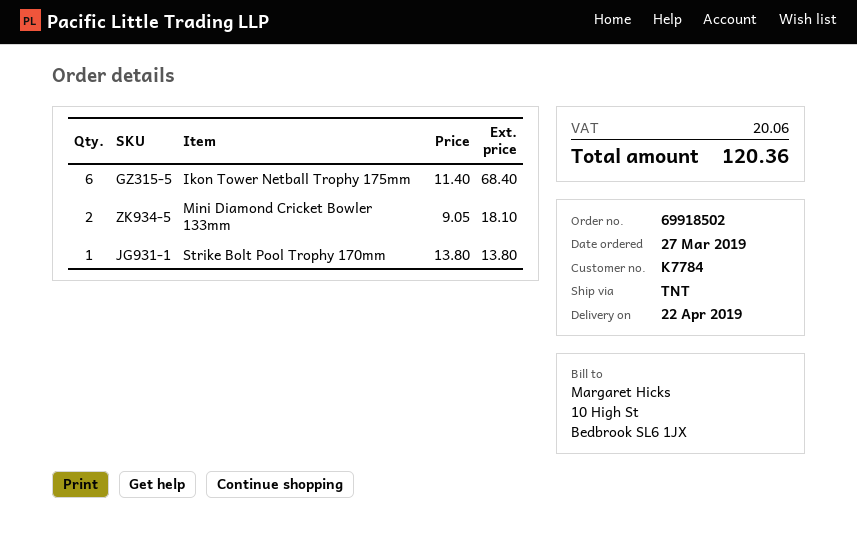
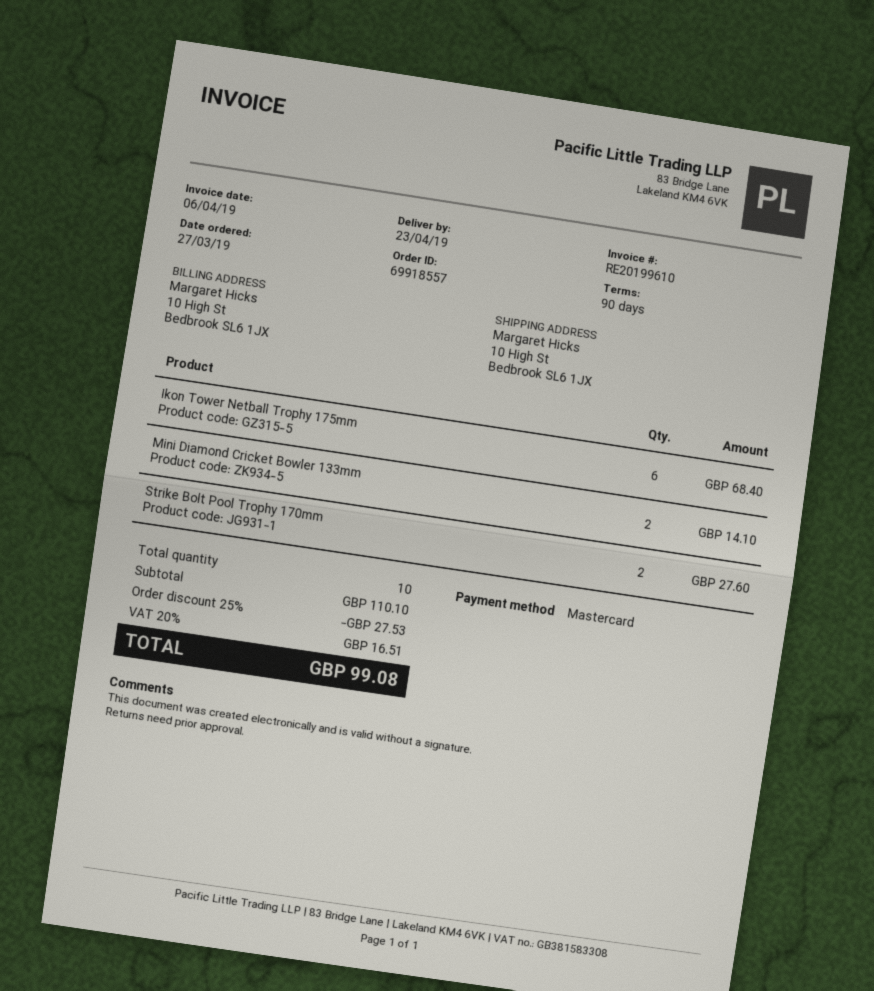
order number: 69918502 -> 69918557
delivery date: 2019-04-22 -> 2019-04-23
Mini Diamond Cricket Bowler 133mm: 2 for 18.10 -> 2 for 14.10
Strike Bolt Pool Trophy 170mm: 1 for 13.80 -> 2 for 27.60
discount: none -> 25% = 27.53
tax: 20.06 -> 16.51
total: 120.36 -> 99.08

